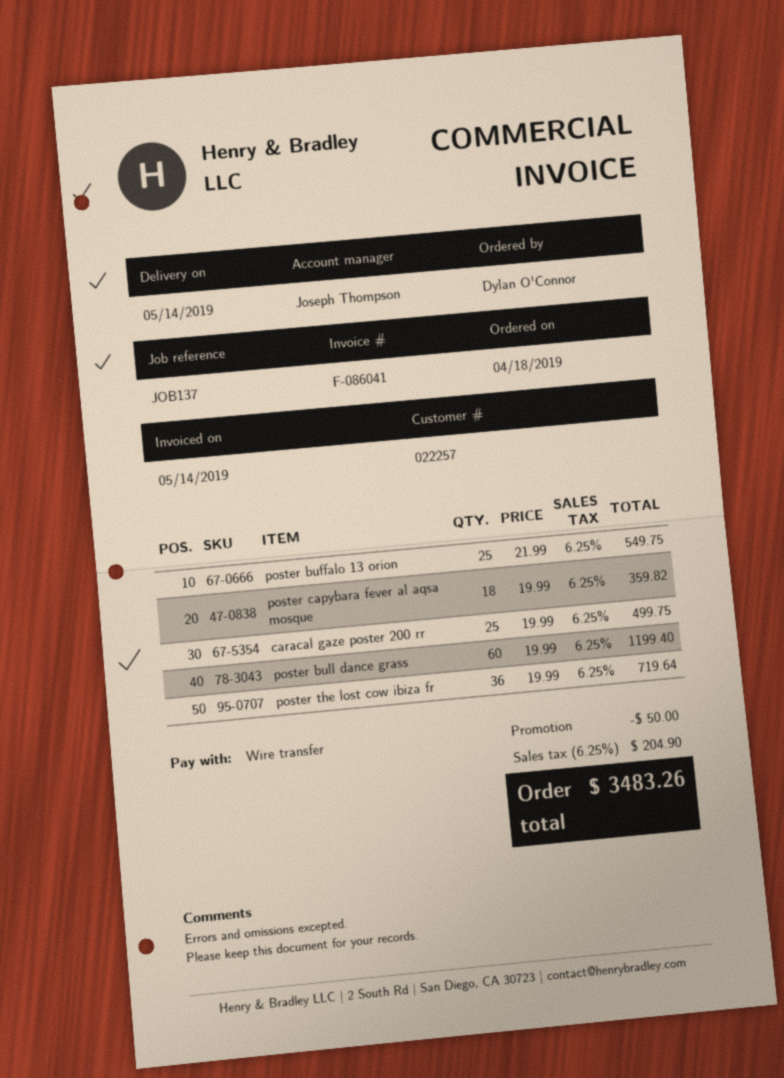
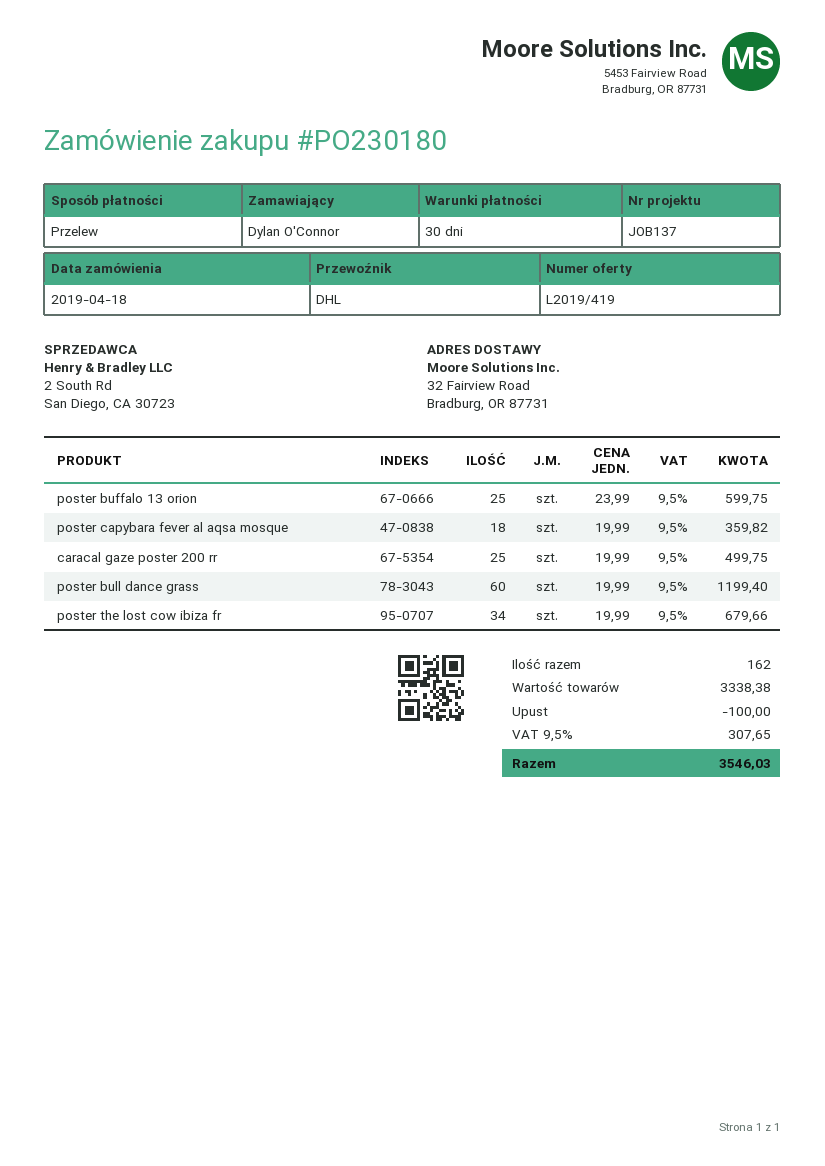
poster buffalo 13 orion: 25 x 21.99 = 549.75 -> 25 x 23.99 = 599.75
poster the lost cow ibiza fr: 36 x 19.99 = 719.64 -> 34 x 19.99 = 679.66
discount: 50.00 -> 100.00
tax: 6.25% = 204.90 -> 9.5% = 307.65
total: 3483.26 -> 3546.03

